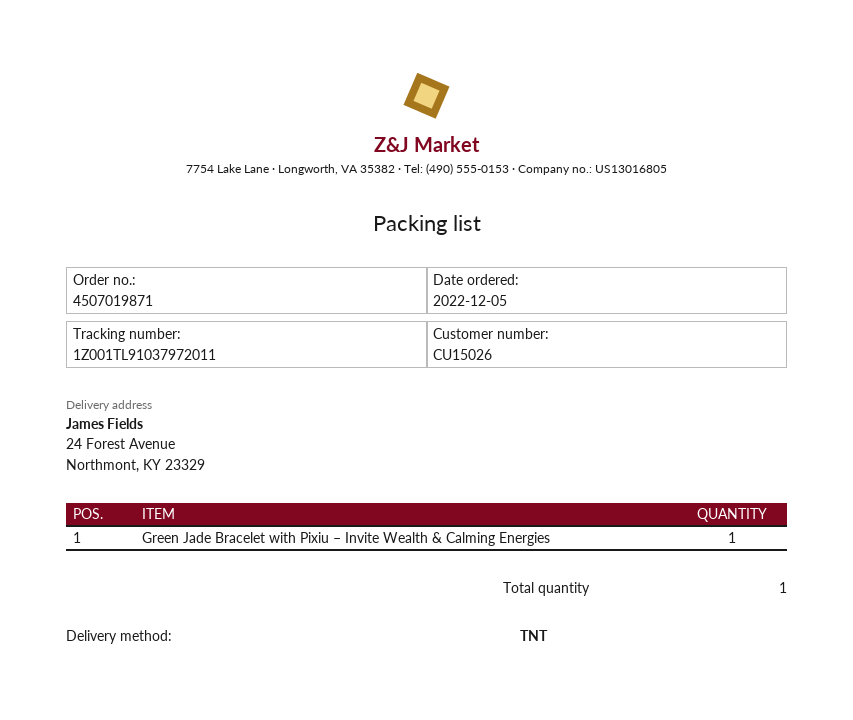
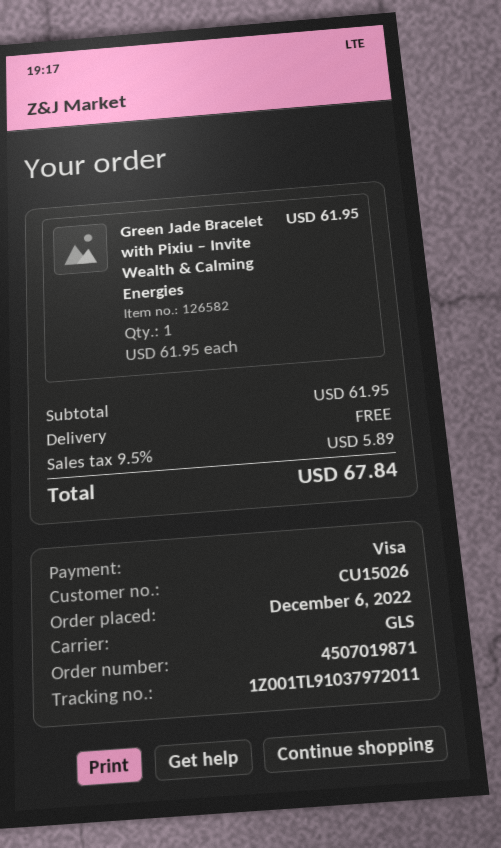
order date: 2022-12-05 -> 2022-12-06
shipping method: TNT -> GLS

